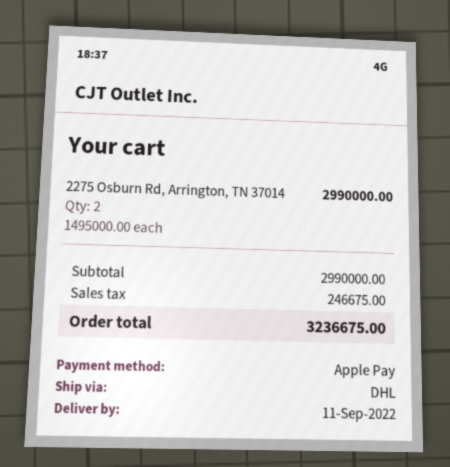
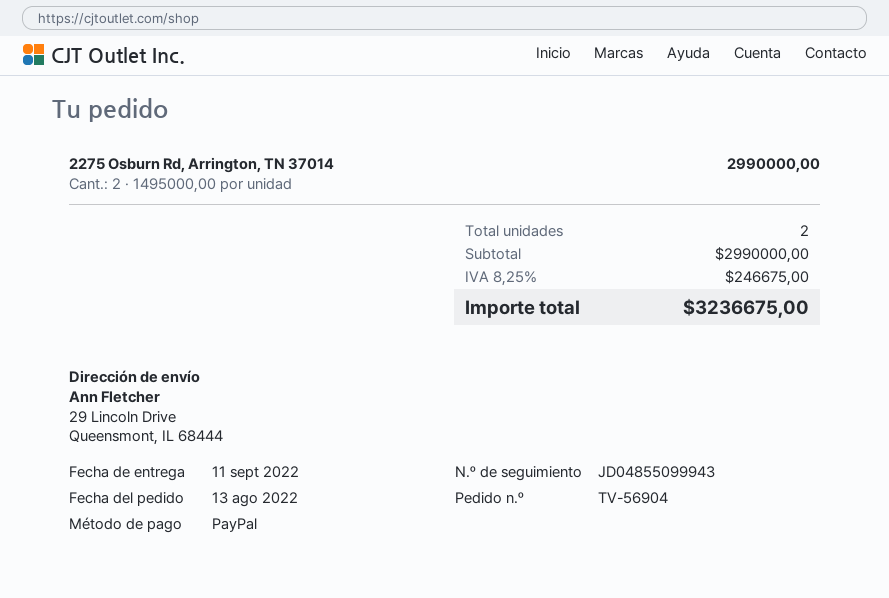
payment method: Apple Pay -> PayPal

